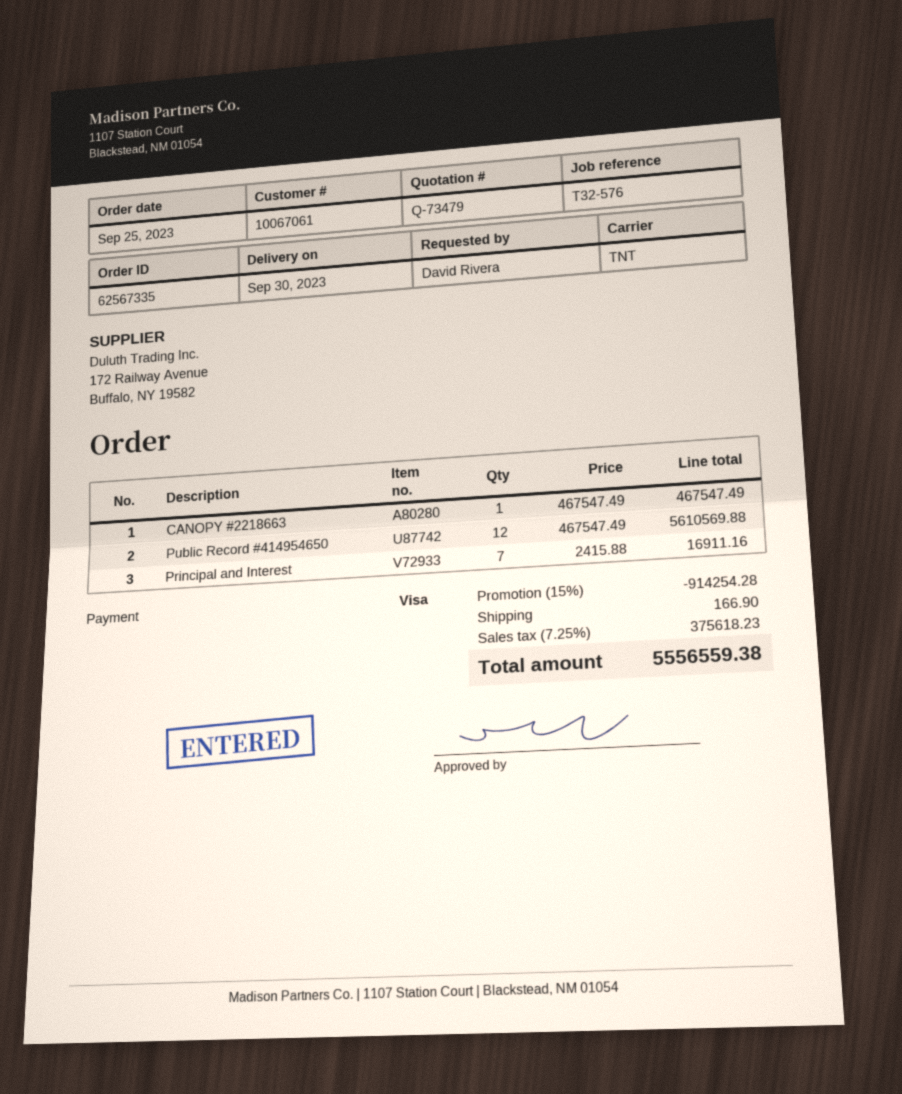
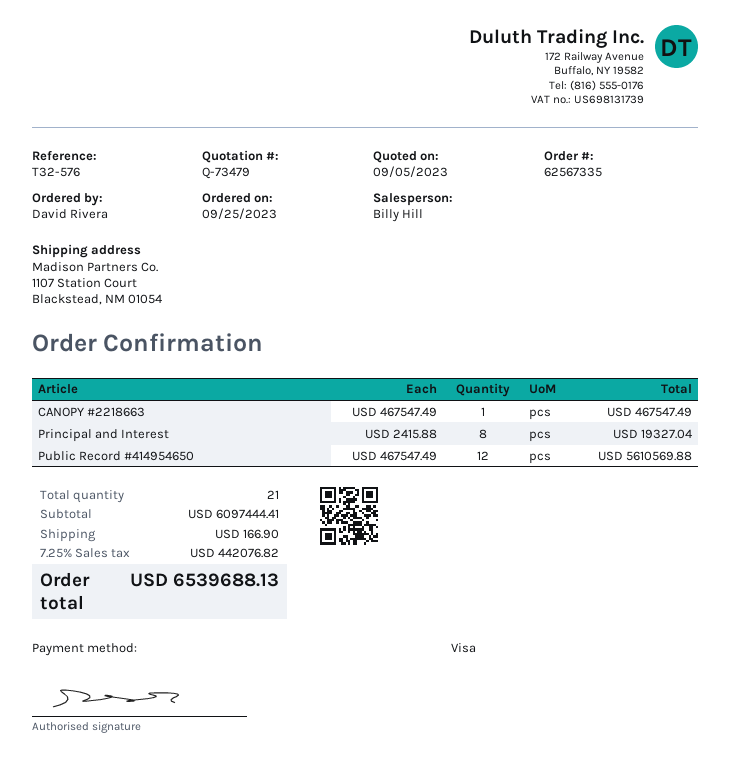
Principal and Interest: 7 x 2415.88 = 16911.16 -> 8 x 2415.88 = 19327.04
discount: 15% = 914254.28 -> none
tax: 7.25% = 375618.23 -> 7.25% = 442076.82
total: 5556559.38 -> 6539688.13

